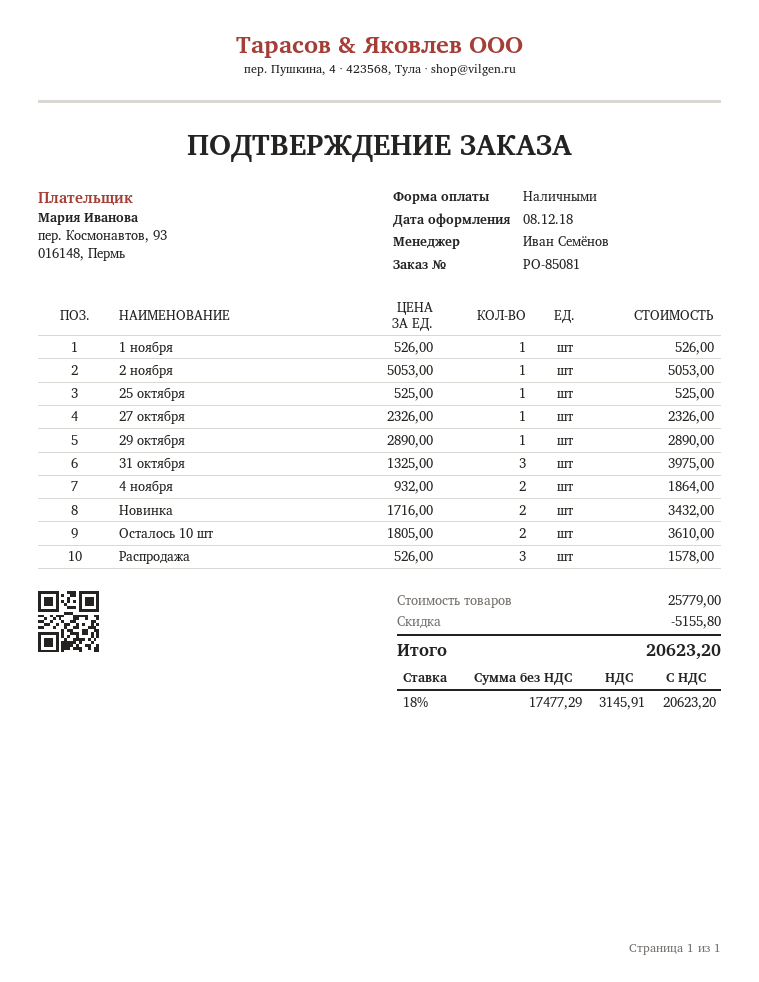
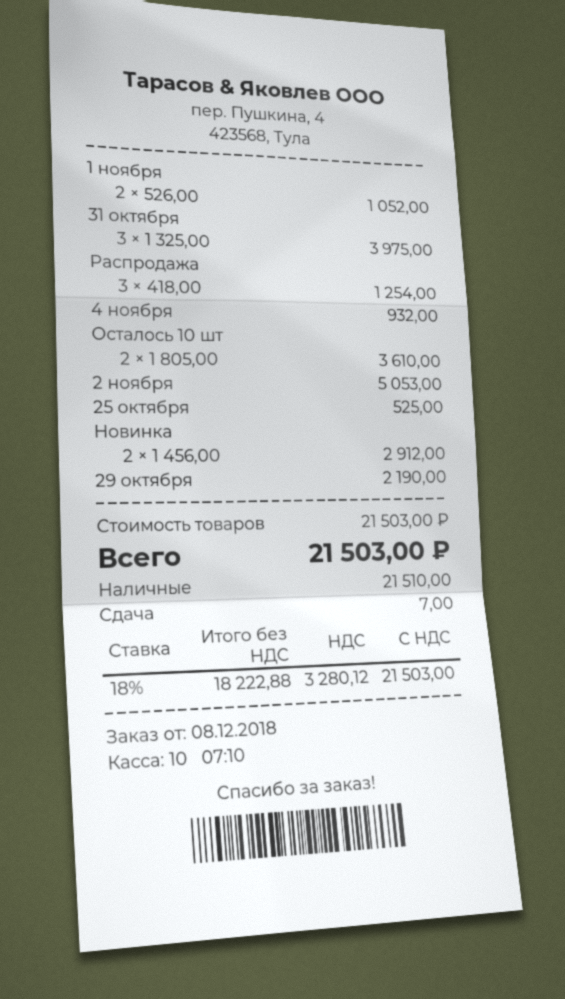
1 ноября: 1 x 526.00 = 526.00 -> 2 x 526.00 = 1052.00
27 октября: 1 x 2326.00 = 2326.00 -> none
29 октября: 1 x 2890.00 = 2890.00 -> 1 x 2190.00 = 2190.00
4 ноября: 2 x 932.00 = 1864.00 -> 1 x 932.00 = 932.00
Новинка: 2 x 1716.00 = 3432.00 -> 2 x 1456.00 = 2912.00
Распродажа: 3 x 526.00 = 1578.00 -> 3 x 418.00 = 1254.00
subtotal: 25779.00 -> 21503.00
discount: 5155.80 -> none
net: 17477.29 -> 18222.88
tax: 18% = 3145.91 -> 18% = 3280.12
total: 20623.20 -> 21503.00

